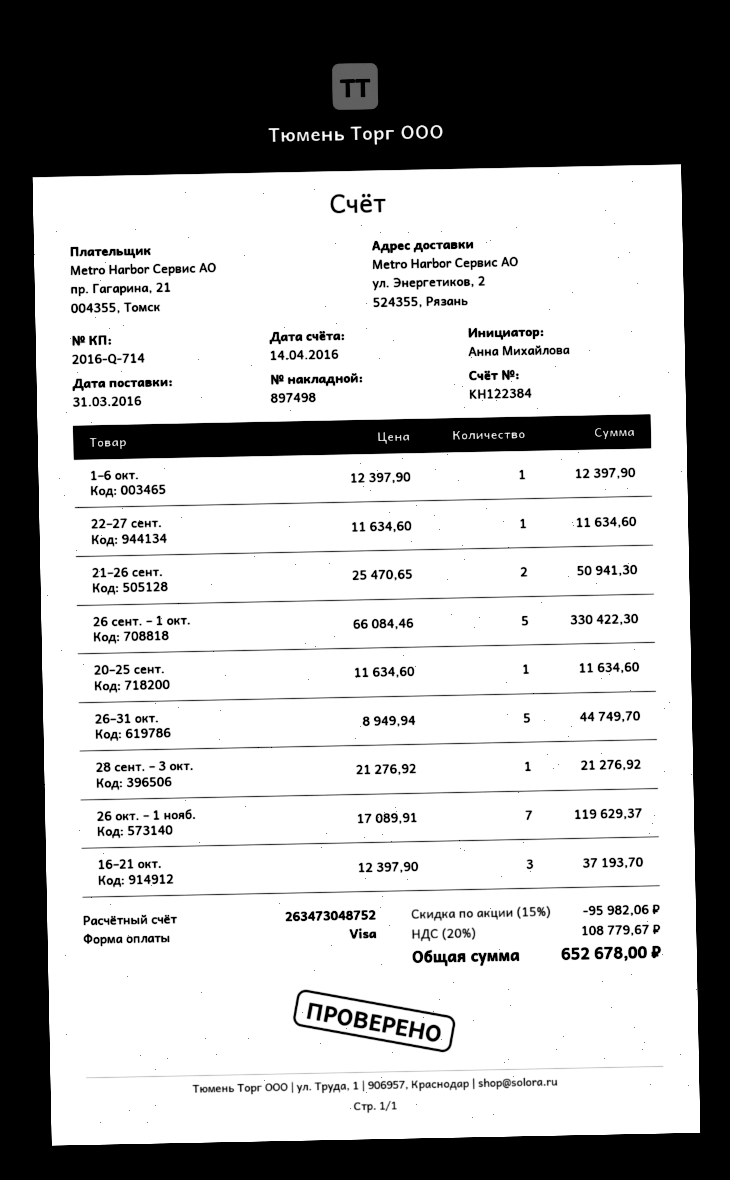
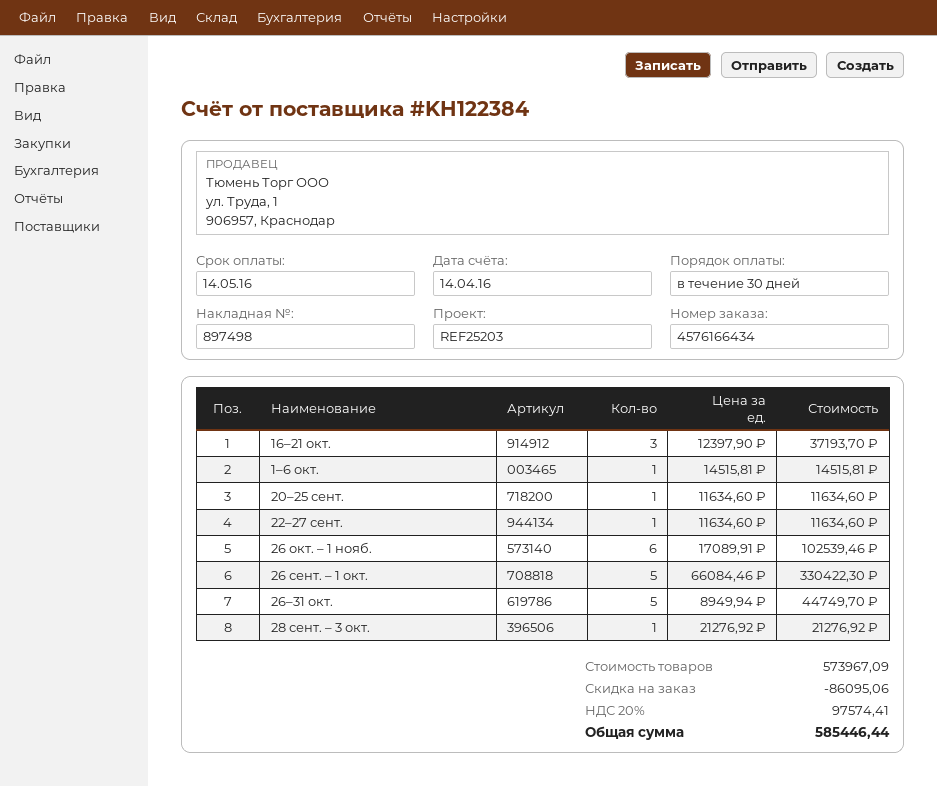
1–6 окт.: 1 x 12397.90 = 12397.90 -> 1 x 14515.81 = 14515.81
21–26 сент.: 2 x 25470.65 = 50941.30 -> none
26 окт. – 1 нояб.: 7 x 17089.91 = 119629.37 -> 6 x 17089.91 = 102539.46
discount: 95982.06 -> 86095.06
tax: 20% = 108779.67 -> 20% = 97574.41
total: 652678.00 -> 585446.44

